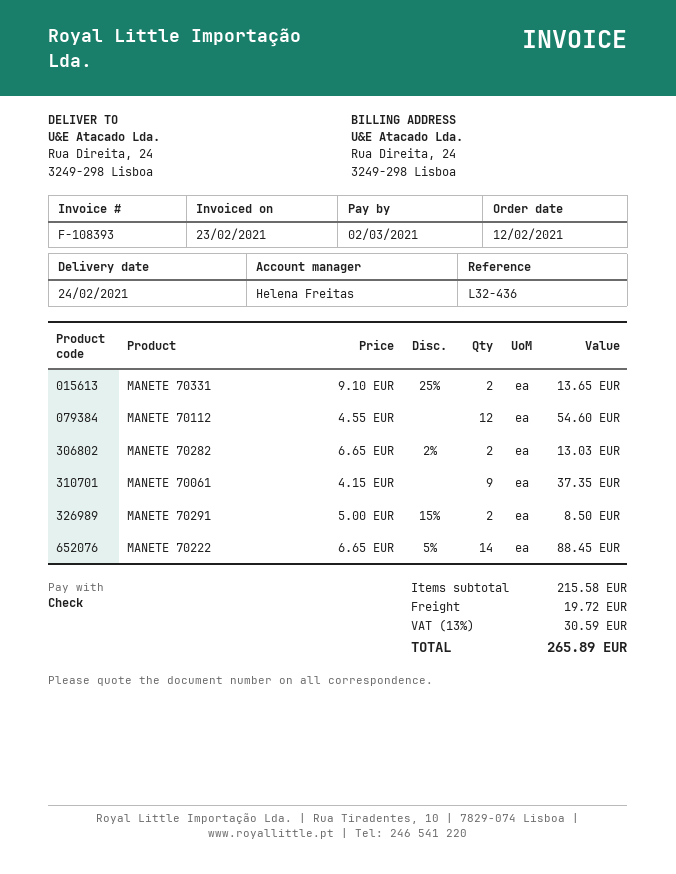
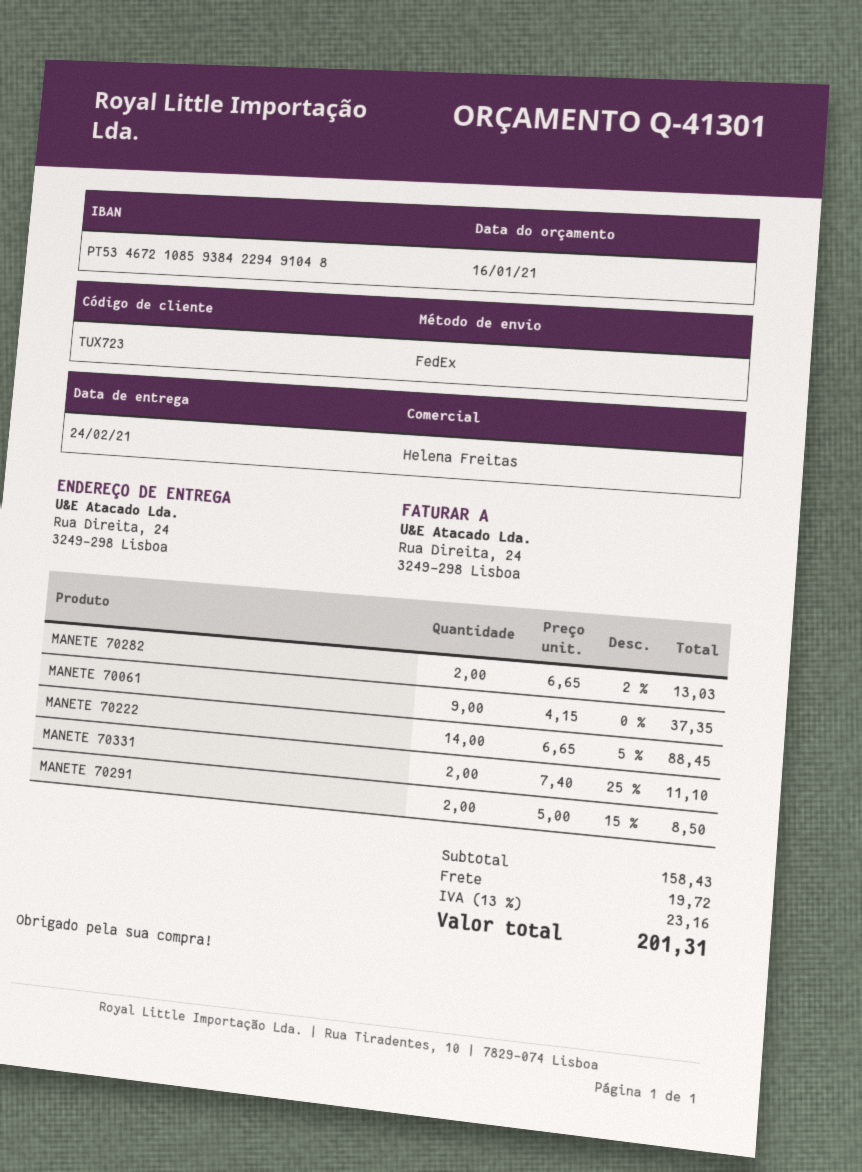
MANETE 70331: 2 x 9.10 - 25% = 13.65 -> 2 x 7.40 - 25% = 11.10
MANETE 70112: 12 x 4.55 = 54.60 -> none
subtotal: 215.58 -> 158.43
tax: 13% = 30.59 -> 13% = 23.16
total: 265.89 -> 201.31

